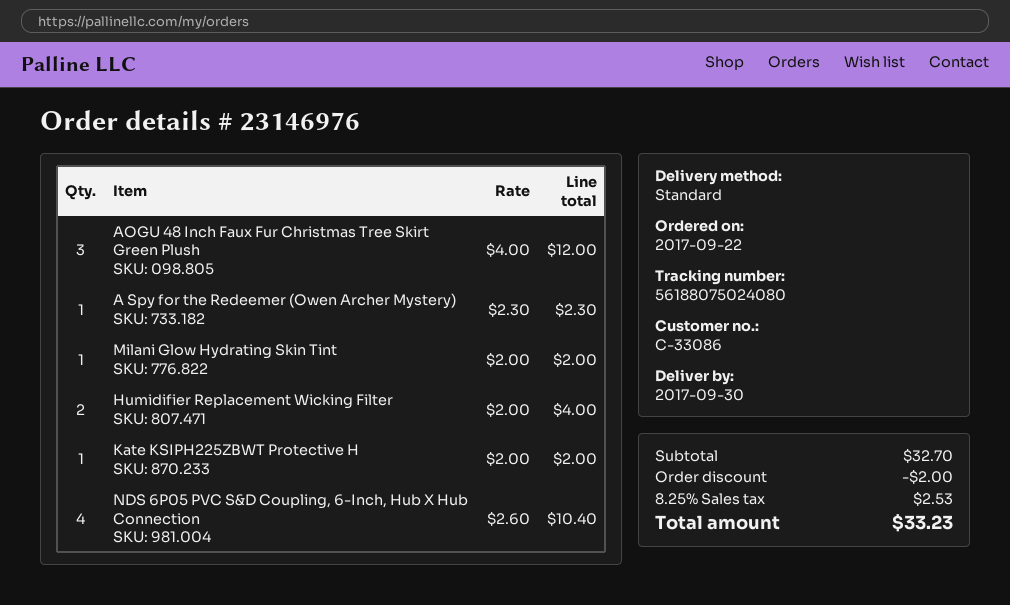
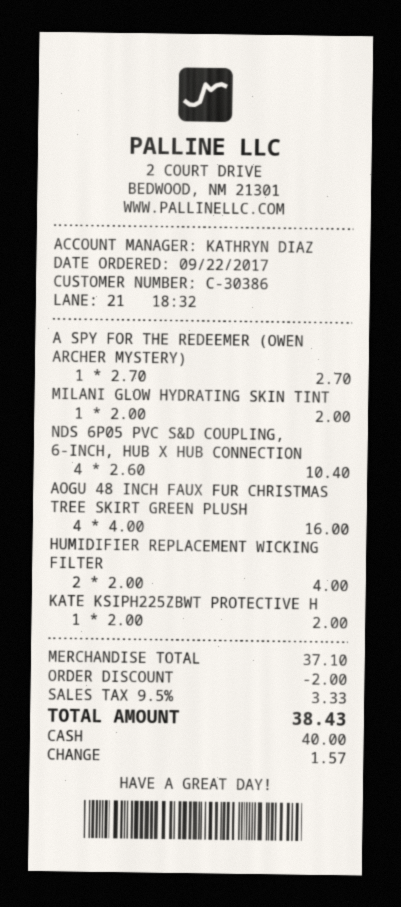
customer number: C-33086 -> C-30386
AOGU 48 Inch Faux Fur Christmas Tree Skirt Green Plush: 3 x 4.00 = 12.00 -> 4 x 4.00 = 16.00
A Spy for the Redeemer (Owen Archer Mystery): 1 x 2.30 = 2.30 -> 1 x 2.70 = 2.70
subtotal: 32.70 -> 37.10
tax: 8.25% = 2.53 -> 9.5% = 3.33
total: 33.23 -> 38.43

